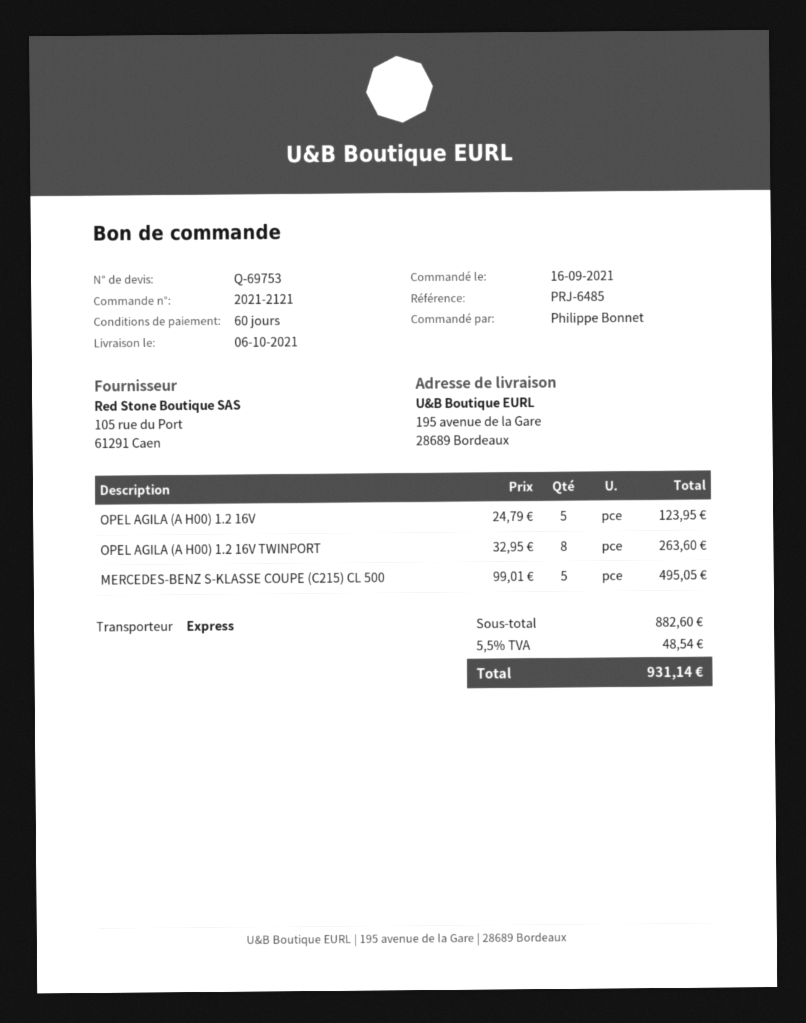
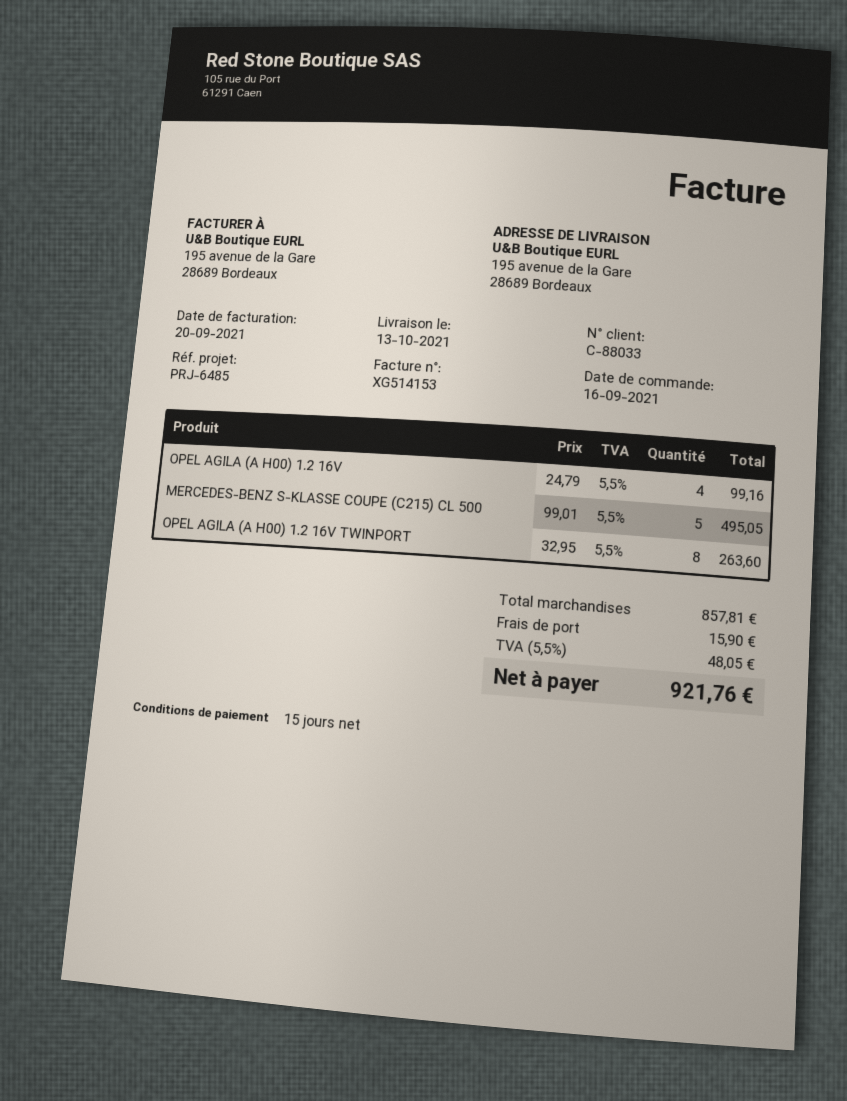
delivery date: 2021-10-06 -> 2021-10-13
payment terms: 60 days -> 15 days
OPEL AGILA (A H00) 1.2 16V: 5 x 24.79 = 123.95 -> 4 x 24.79 = 99.16
subtotal: 882.60 -> 857.81
shipping: none -> 15.90
tax: 5.5% = 48.54 -> 5.5% = 48.05
total: 931.14 -> 921.76

